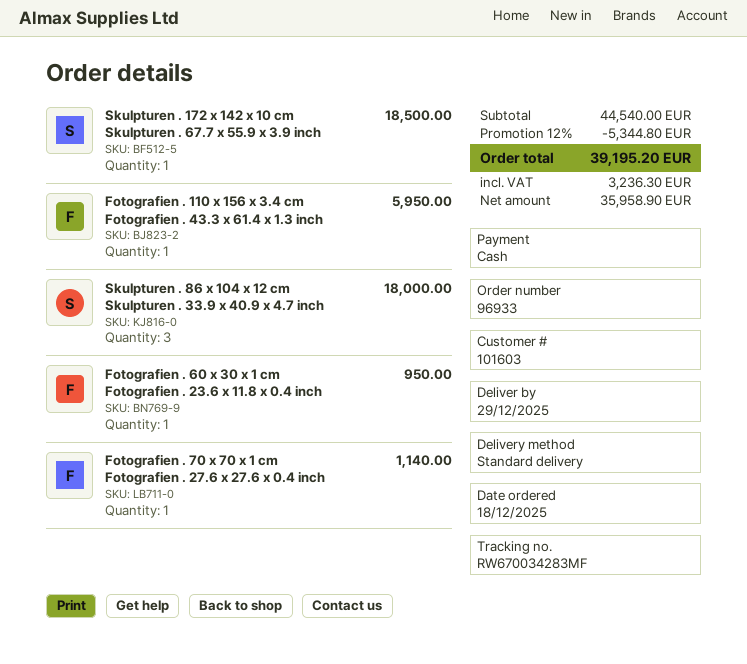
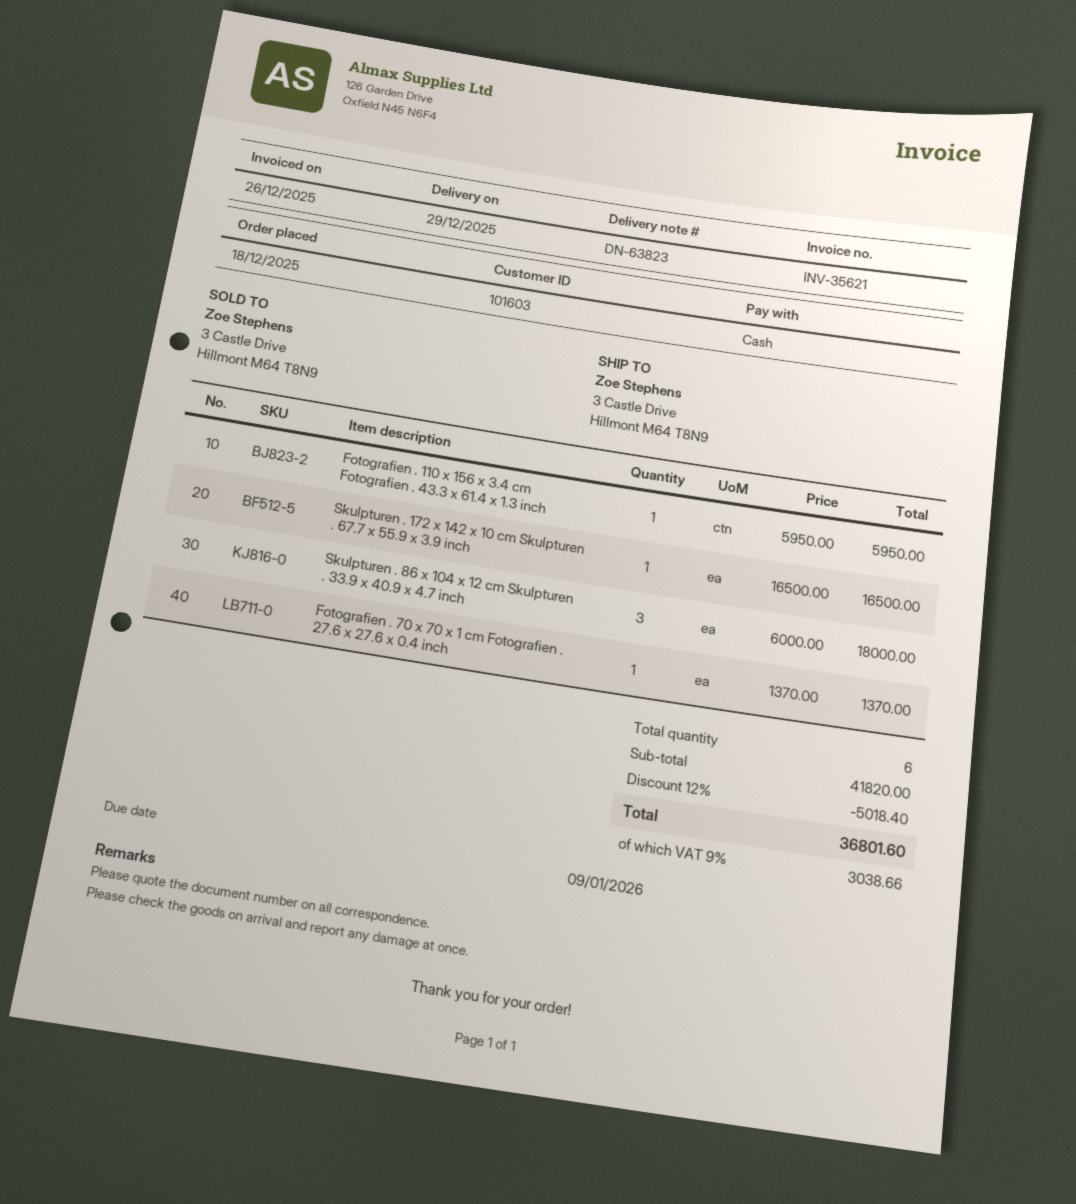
Skulpturen . 172 x 142 x 10 cm Skulpturen . 67.7 x 55.9 x 3.9 inch: 1 for 18500.00 -> 1 for 16500.00
Fotografien . 60 x 30 x 1 cm Fotografien . 23.6 x 11.8 x 0.4 inch: 1 for 950.00 -> none
Fotografien . 70 x 70 x 1 cm Fotografien . 27.6 x 27.6 x 0.4 inch: 1 for 1140.00 -> 1 for 1370.00
subtotal: 44540.00 -> 41820.00
discount: 12% = 5344.80 -> 12% = 5018.40
tax: 3236.30 -> 3038.66
total: 39195.20 -> 36801.60

